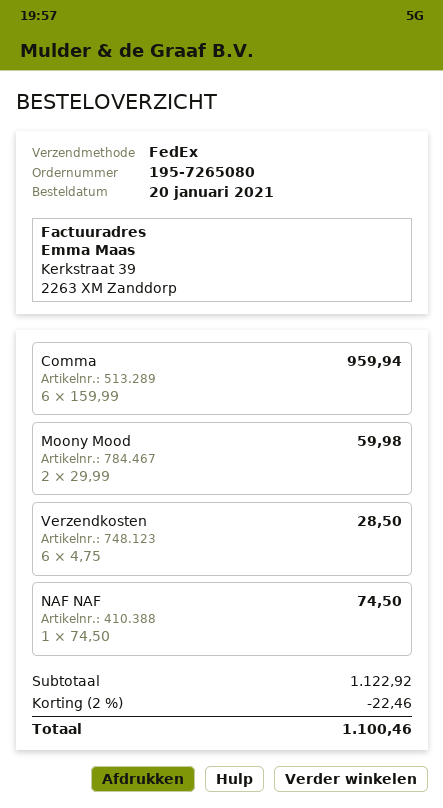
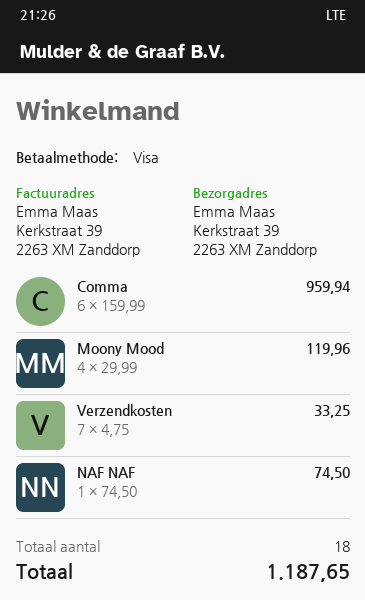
Moony Mood: 2 x 29.99 = 59.98 -> 4 x 29.99 = 119.96
Verzendkosten: 6 x 4.75 = 28.50 -> 7 x 4.75 = 33.25
discount: 2% = 22.46 -> none
total: 1100.46 -> 1187.65

